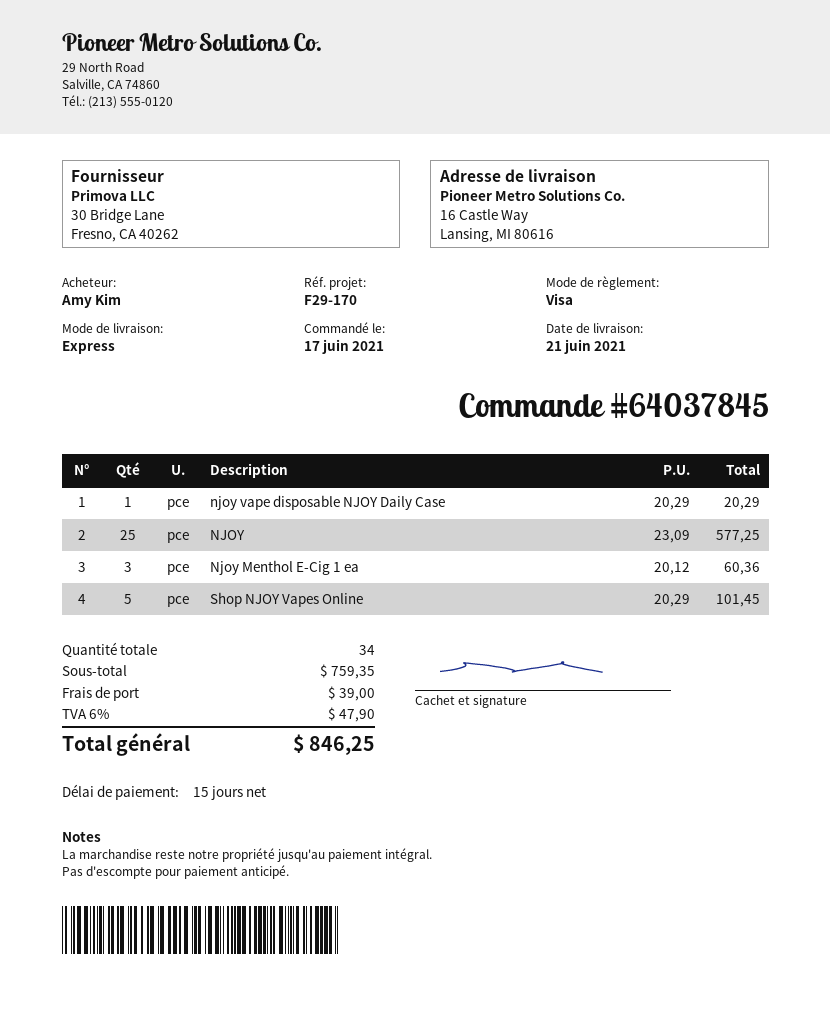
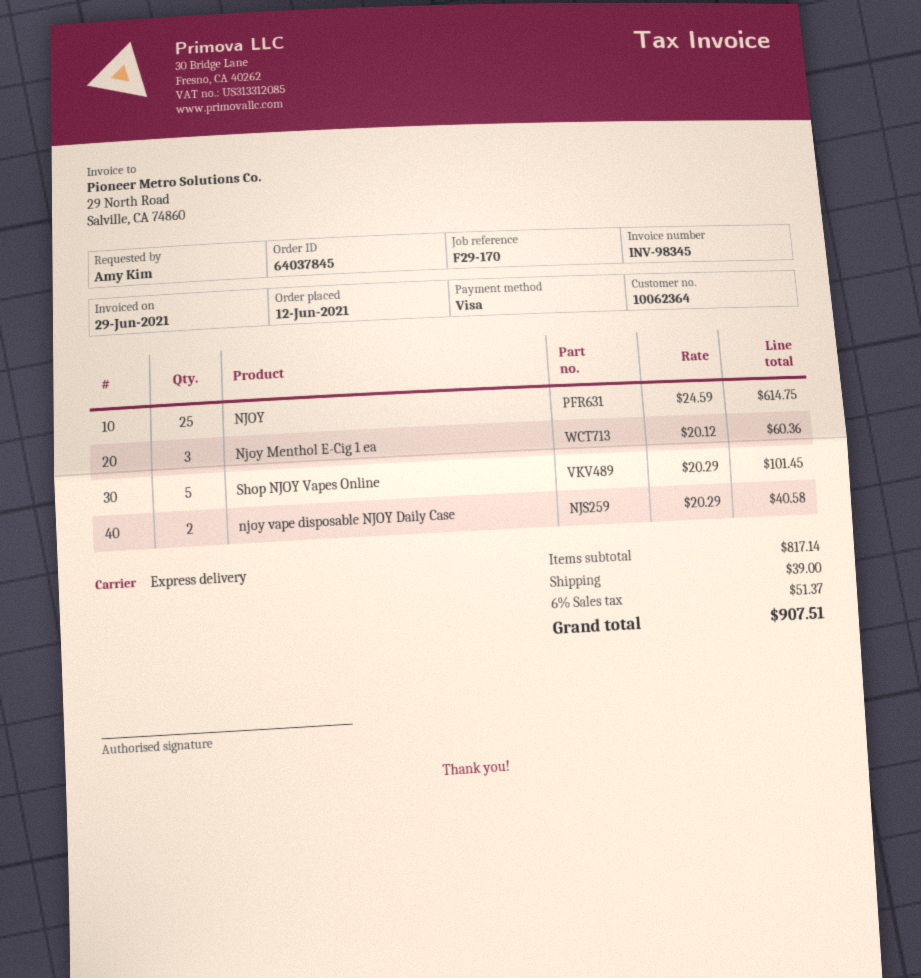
order date: 2021-06-17 -> 2021-06-12
njoy vape disposable NJOY Daily Case: 1 x 20.29 = 20.29 -> 2 x 20.29 = 40.58
NJOY: 25 x 23.09 = 577.25 -> 25 x 24.59 = 614.75
subtotal: 759.35 -> 817.14
tax: 6% = 47.90 -> 6% = 51.37
total: 846.25 -> 907.51

